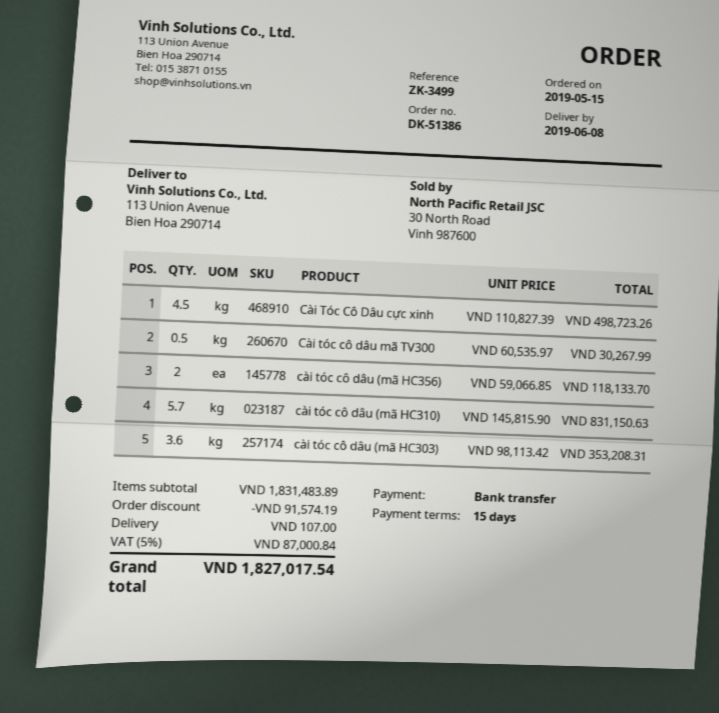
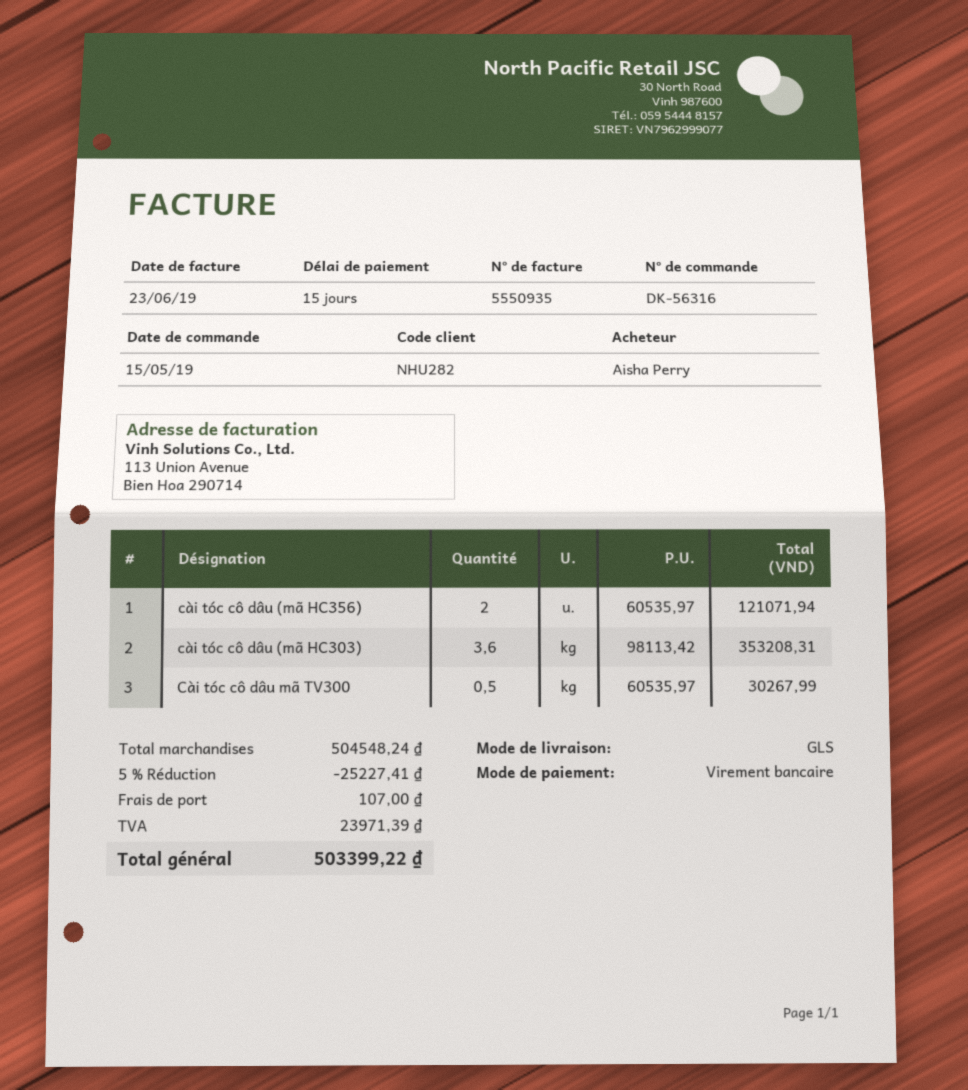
order number: DK-51386 -> DK-56316
Cài Tóc Cô Dâu cực xinh: 4.5 x 110827.39 = 498723.26 -> none
cài tóc cô dâu (mã HC356): 2 x 59066.85 = 118133.70 -> 2 x 60535.97 = 121071.94
cài tóc cô dâu (mã HC310): 5.7 x 145815.90 = 831150.63 -> none
subtotal: 1831483.89 -> 504548.24
discount: 91574.19 -> 25227.41
tax: 87000.84 -> 23971.39
total: 1827017.54 -> 503399.22

